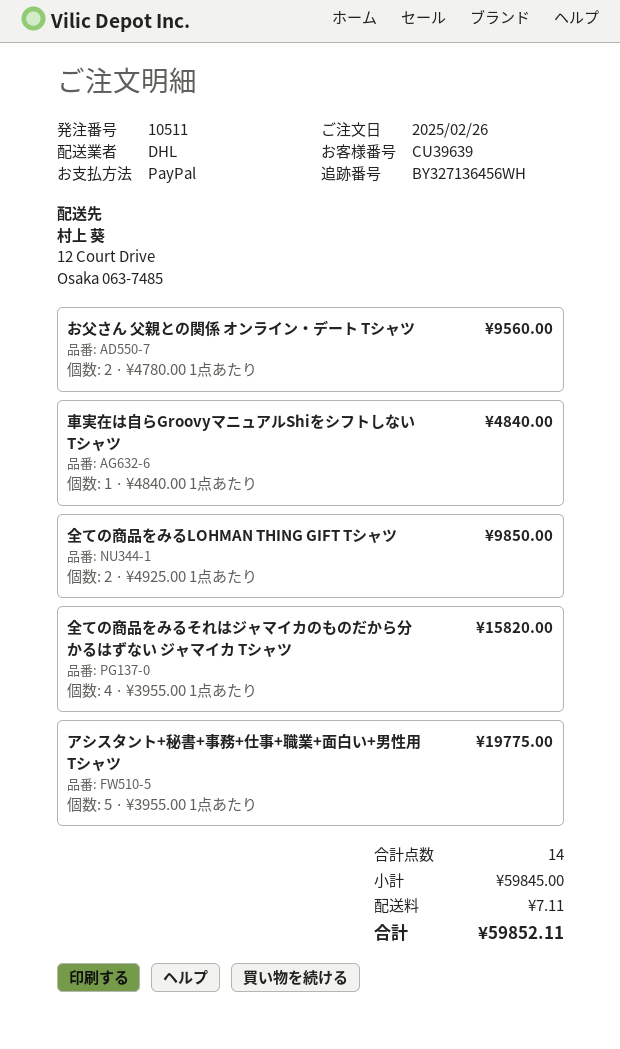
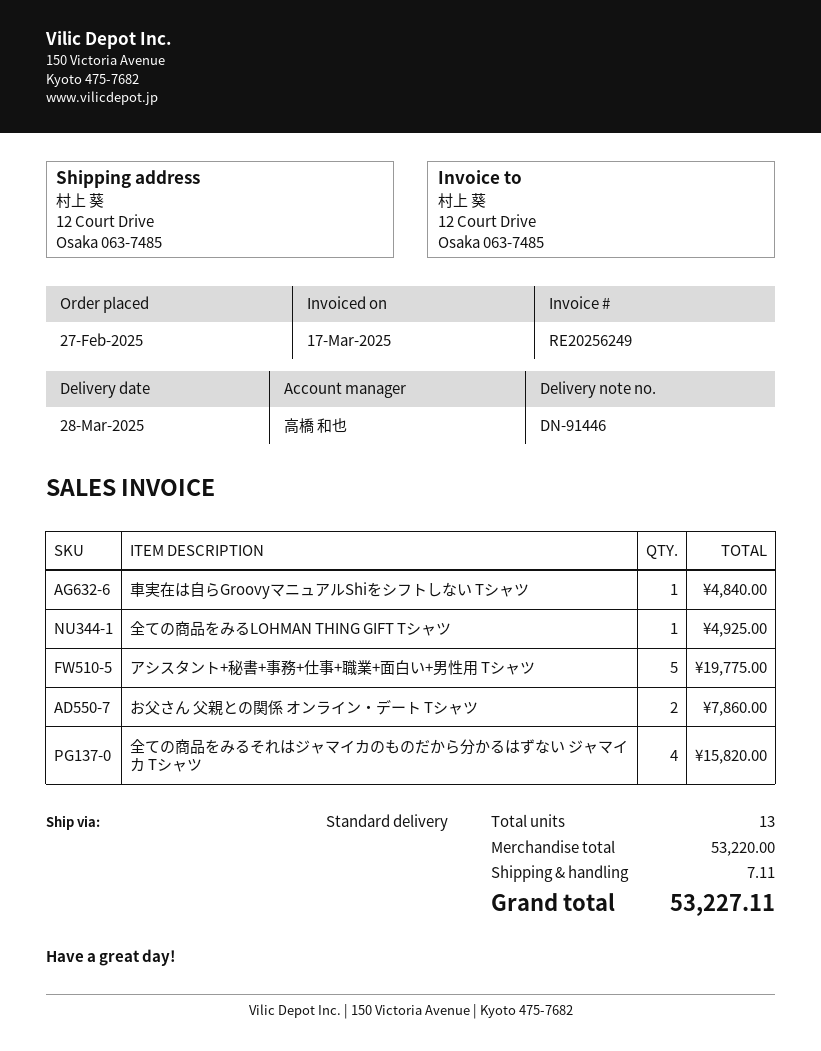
order date: 2025-02-26 -> 2025-02-27
shipping method: DHL -> standard
お父さん 父親との関係 オンライン・デート Tシャツ: 2 for 9560.00 -> 2 for 7860.00
全ての商品をみるLOHMAN THING GIFT Tシャツ: 2 for 9850.00 -> 1 for 4925.00
total quantity: 14 -> 13
subtotal: 59845.00 -> 53220.00
total: 59852.11 -> 53227.11

